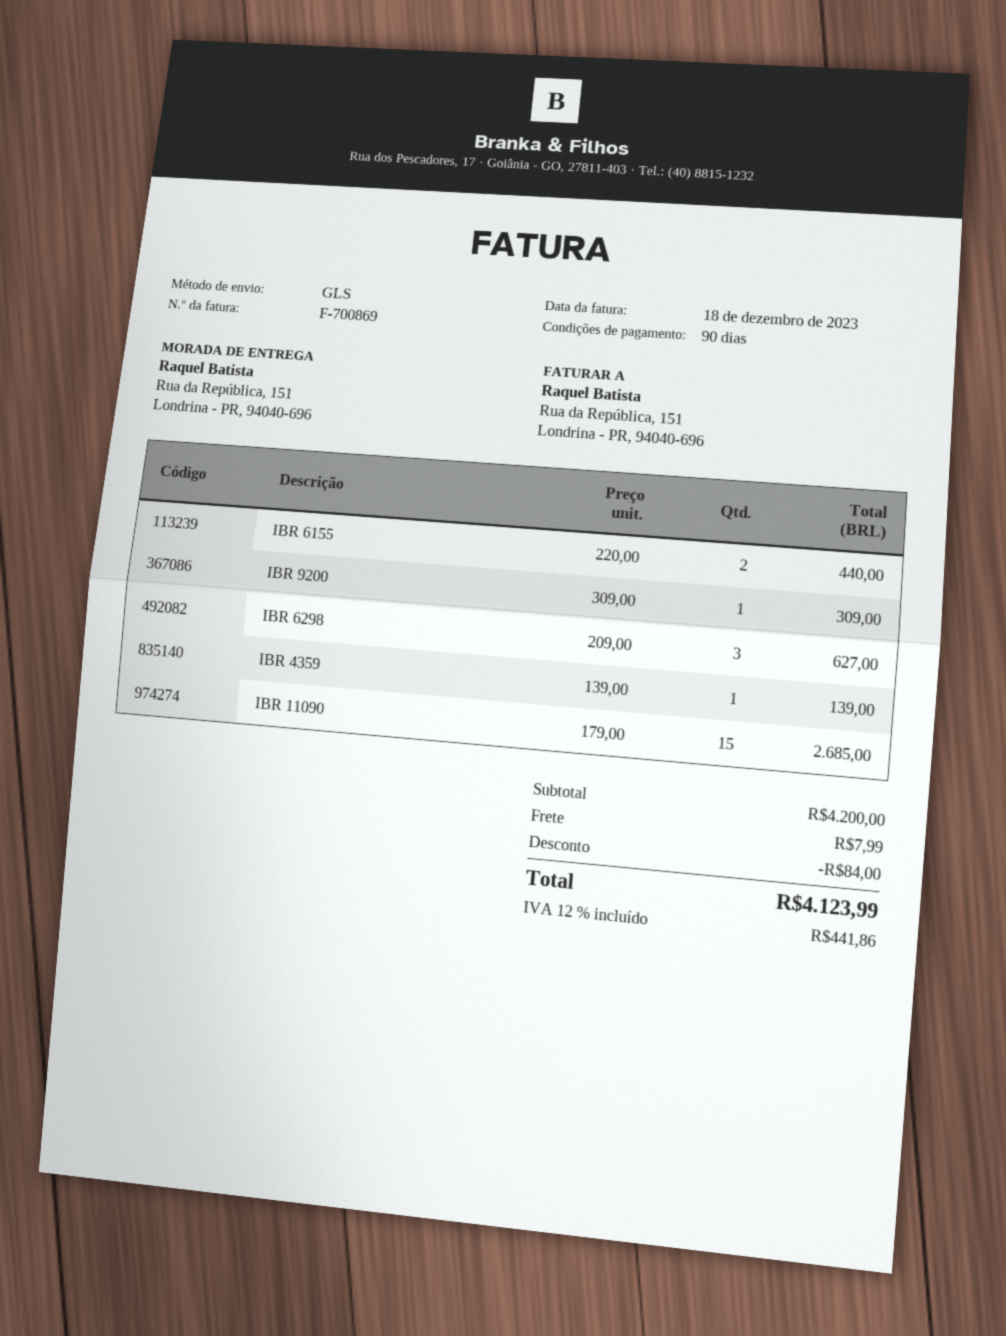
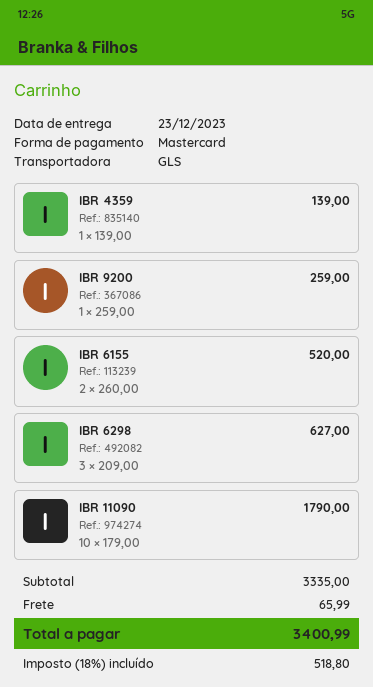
IBR 6155: 2 x 220.00 = 440.00 -> 2 x 260.00 = 520.00
IBR 9200: 1 x 309.00 = 309.00 -> 1 x 259.00 = 259.00
IBR 11090: 15 x 179.00 = 2685.00 -> 10 x 179.00 = 1790.00
subtotal: 4200.00 -> 3335.00
discount: 84.00 -> none
shipping: 7.99 -> 65.99
tax: 12% = 441.86 -> 18% = 518.80
total: 4123.99 -> 3400.99

